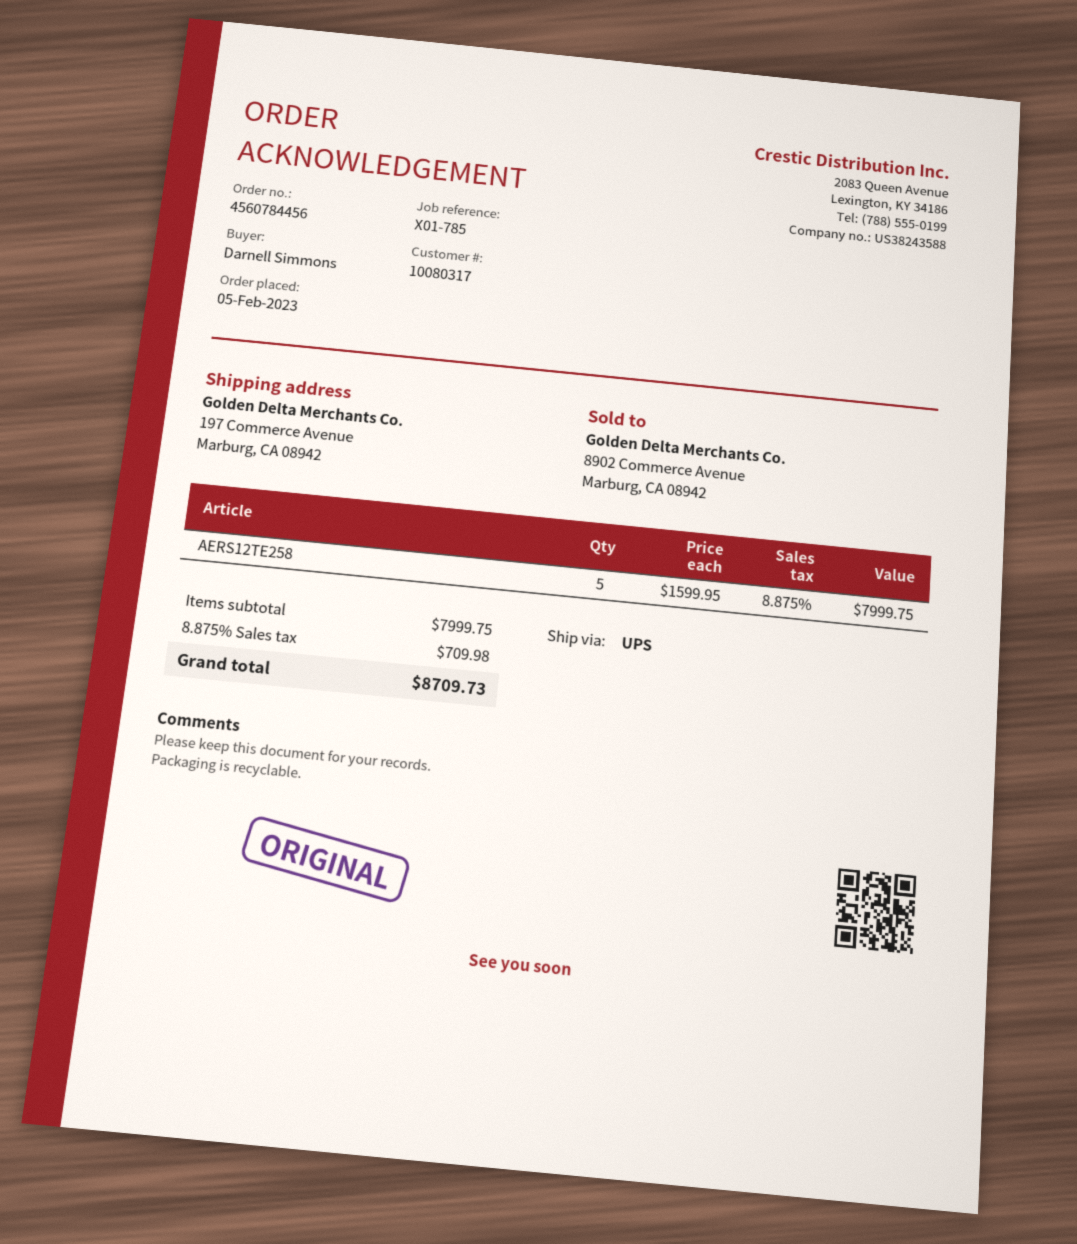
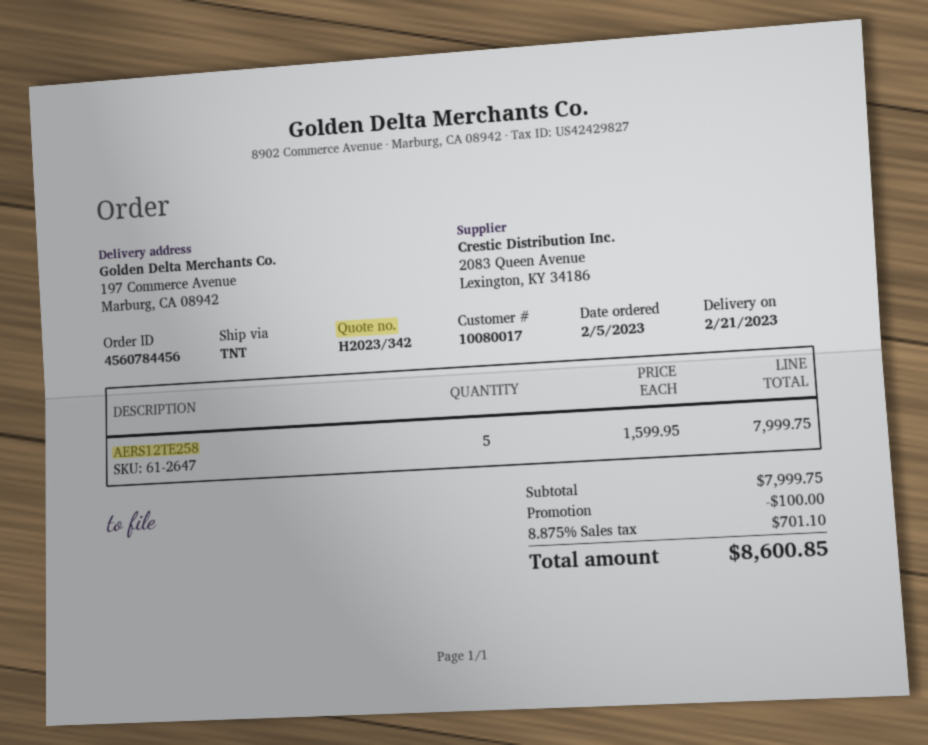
customer number: 10080317 -> 10080017
shipping method: UPS -> TNT
discount: none -> 100.00
tax: 8.875% = 709.98 -> 8.875% = 701.10
total: 8709.73 -> 8600.85

